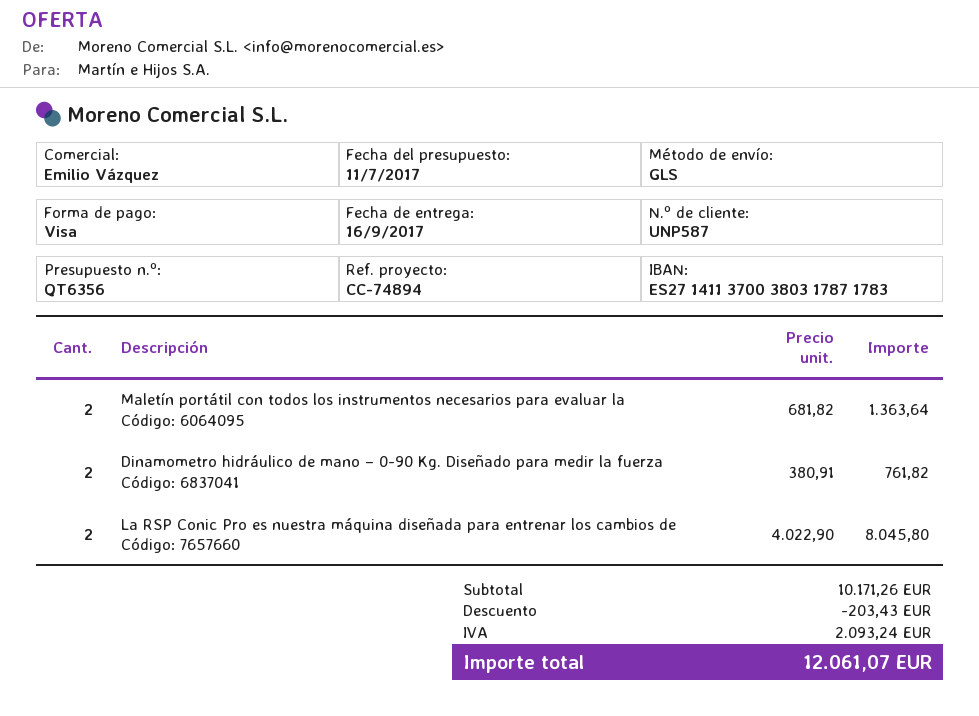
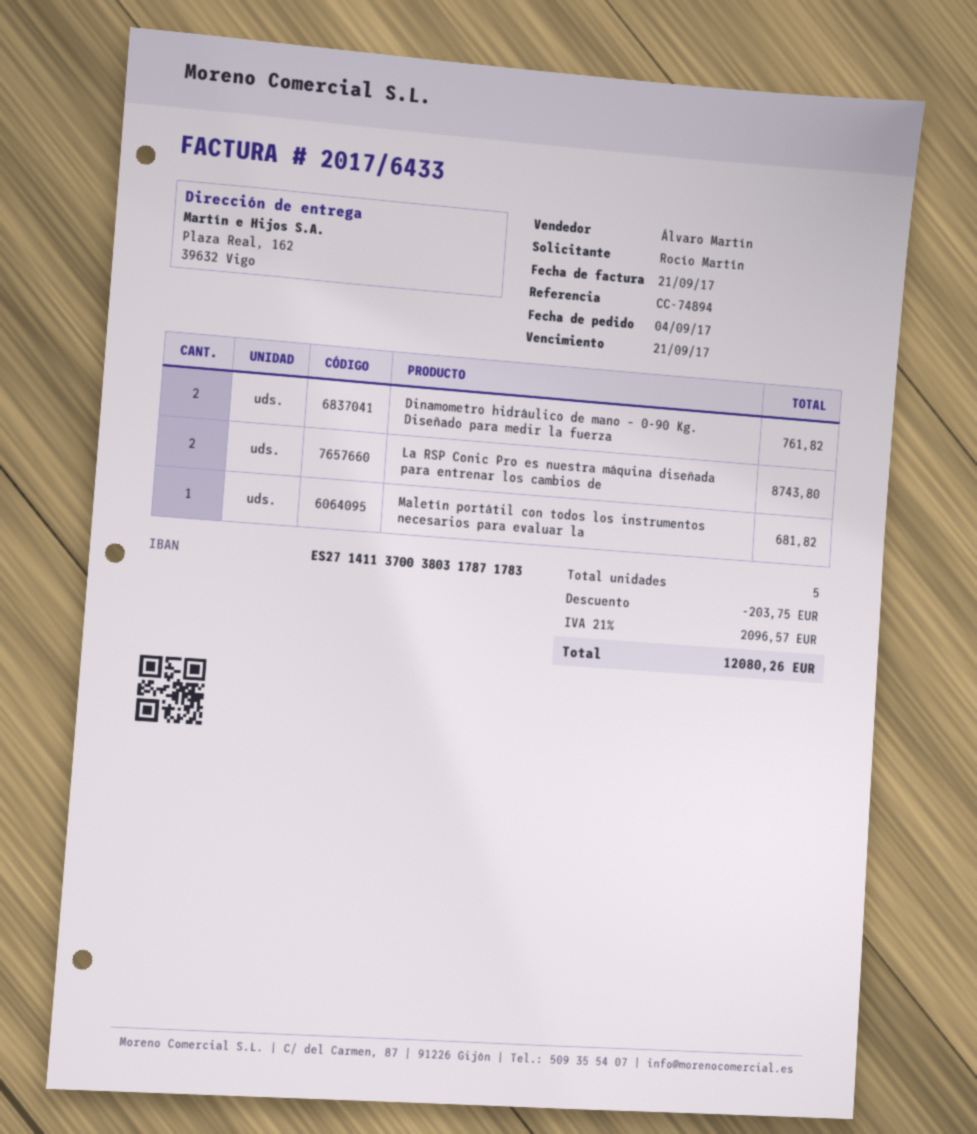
sales rep: Emilio Vázquez -> Álvaro Martín
Maletín portátil con todos los instrumentos necesarios para evaluar la: 2 for 1363.64 -> 1 for 681.82
La RSP Conic Pro es nuestra máquina diseñada para entrenar los cambios de: 2 for 8045.80 -> 2 for 8743.80
discount: 203.43 -> 203.75
tax: 2093.24 -> 2096.57
total: 12061.07 -> 12080.26

